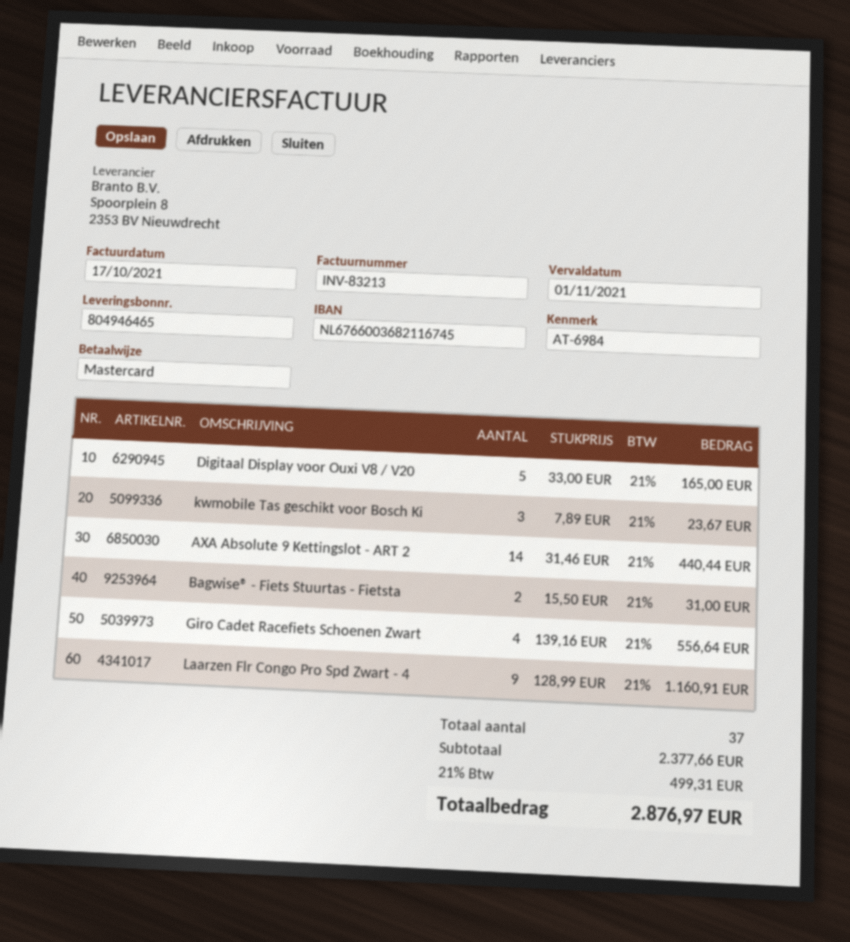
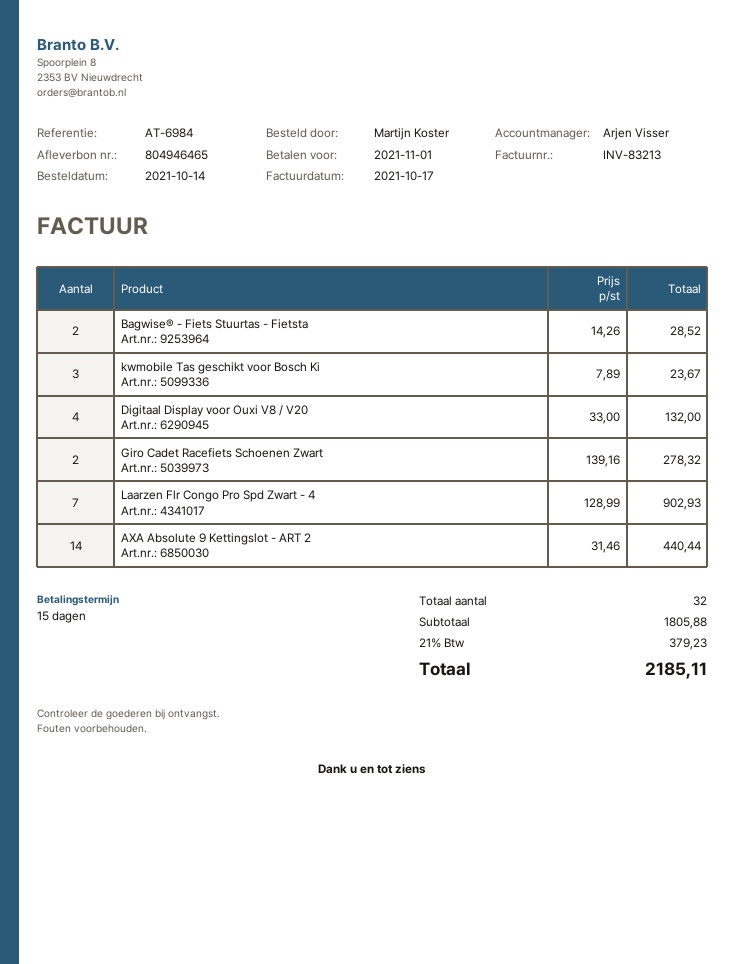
Digitaal Display voor Ouxi V8 / V20: 5 x 33.00 = 165.00 -> 4 x 33.00 = 132.00
Bagwise® - Fiets Stuurtas - Fietsta: 2 x 15.50 = 31.00 -> 2 x 14.26 = 28.52
Giro Cadet Racefiets Schoenen Zwart: 4 x 139.16 = 556.64 -> 2 x 139.16 = 278.32
Laarzen Flr Congo Pro Spd Zwart - 4: 9 x 128.99 = 1160.91 -> 7 x 128.99 = 902.93
total quantity: 37 -> 32
subtotal: 2377.66 -> 1805.88
tax: 21% = 499.31 -> 21% = 379.23
total: 2876.97 -> 2185.11

